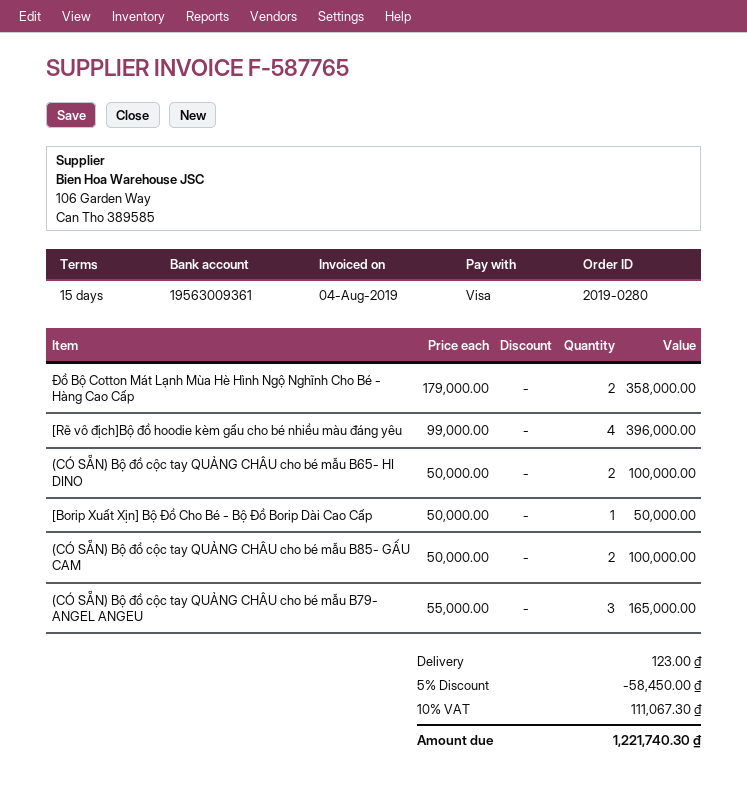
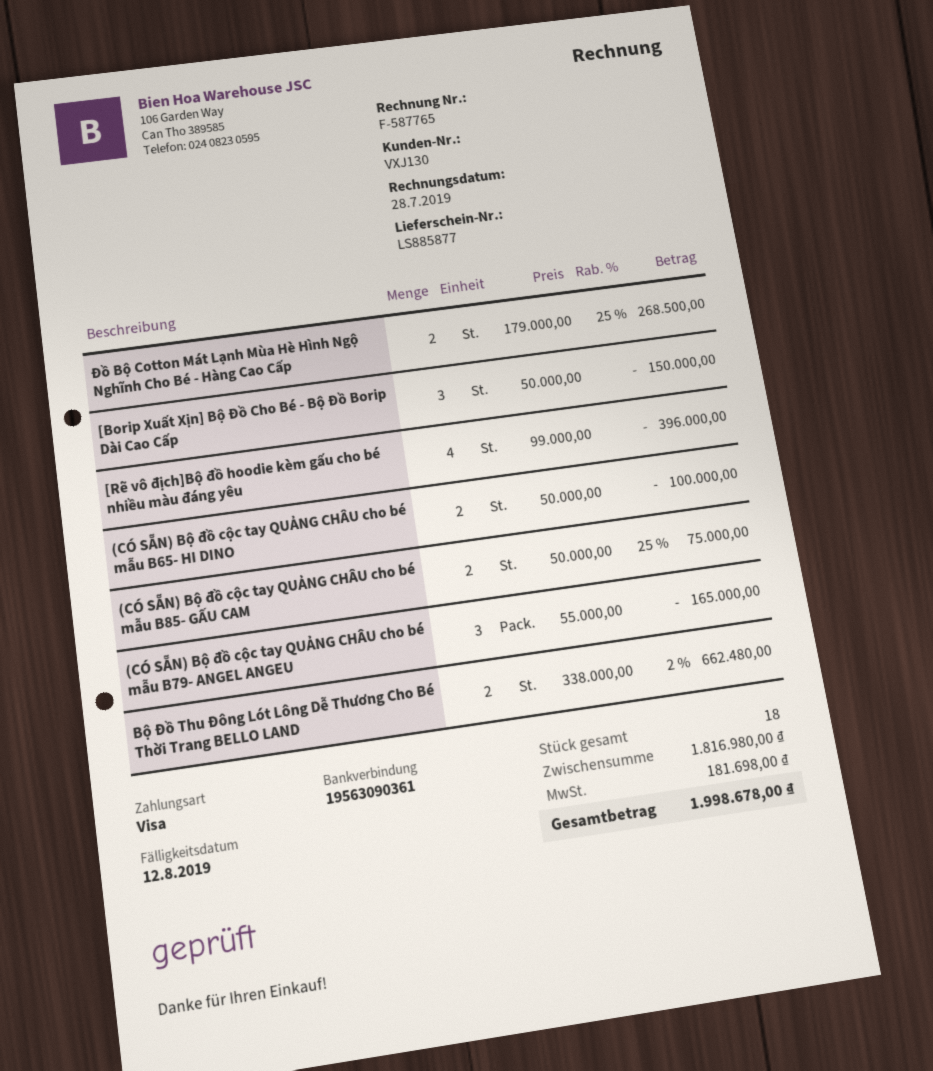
invoice date: 2019-08-04 -> 2019-07-28
bank account: 19563009361 -> 19563090361
Đồ Bộ Cotton Mát Lạnh Mùa Hè Hình Ngộ Nghĩnh Cho Bé - Hàng Cao Cấp: 2 x 179000.00 = 358000.00 -> 2 x 179000.00 - 25% = 268500.00
[Borip Xuất Xịn] Bộ Đồ Cho Bé - Bộ Đồ Borip Dài Cao Cấp: 1 x 50000.00 = 50000.00 -> 3 x 50000.00 = 150000.00
(CÓ SẴN) Bộ đồ cộc tay QUẢNG CHÂU cho bé mẫu B85- GẤU CAM: 2 x 50000.00 = 100000.00 -> 2 x 50000.00 - 25% = 75000.00
Bộ Đồ Thu Đông Lót Lông Dễ Thương Cho Bé Thời Trang BELLO LAND: none -> 2 x 338000.00 - 2% = 662480.00
discount: 5% = 58450.00 -> none
shipping: 123.00 -> none
tax: 111067.30 -> 181698.00
total: 1221740.30 -> 1998678.00

